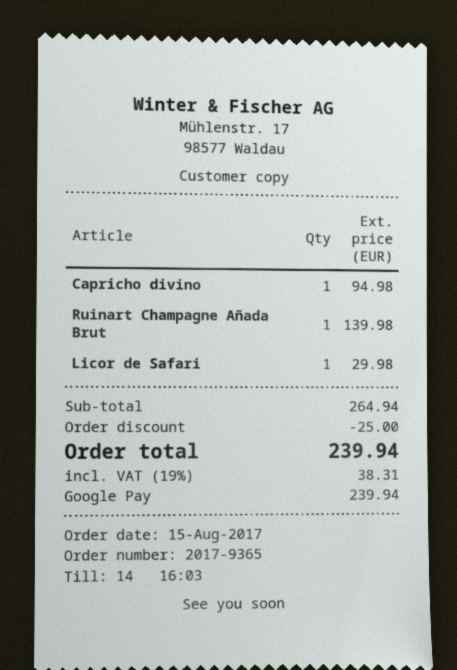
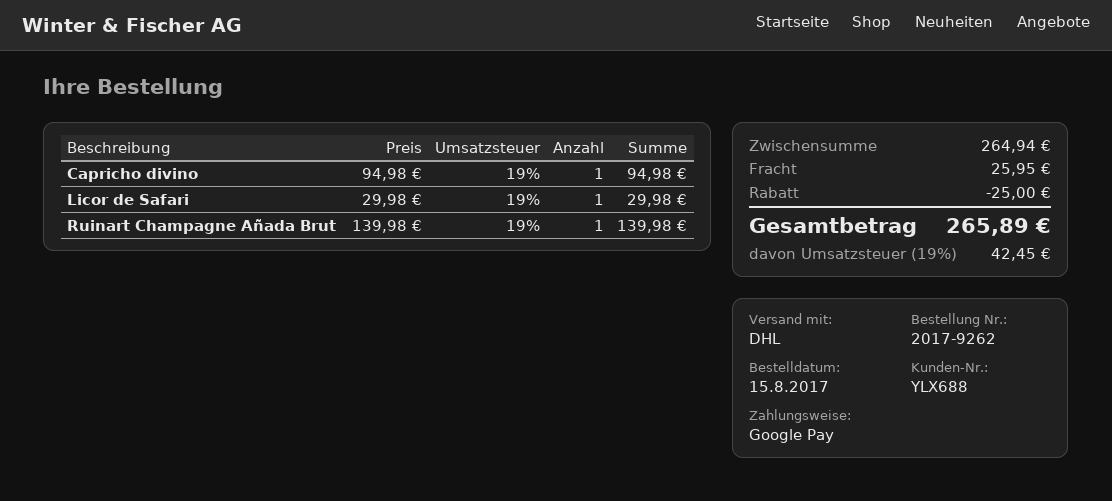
order number: 2017-9365 -> 2017-9262
shipping: none -> 25.95
tax: 19% = 38.31 -> 19% = 42.45
total: 239.94 -> 265.89

